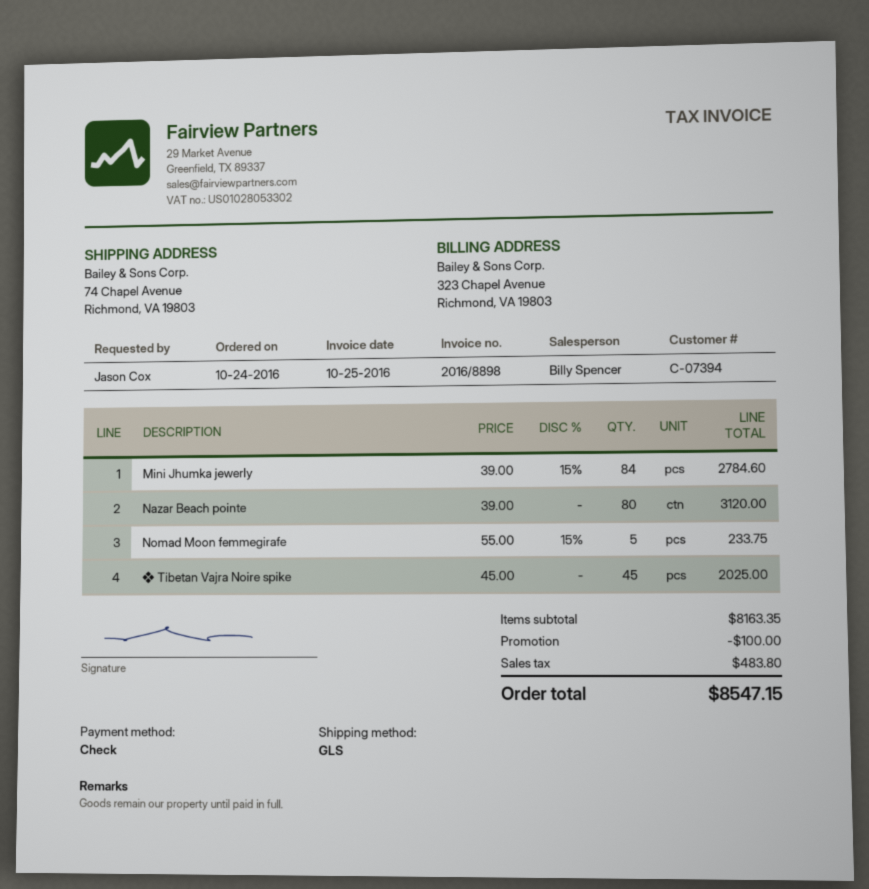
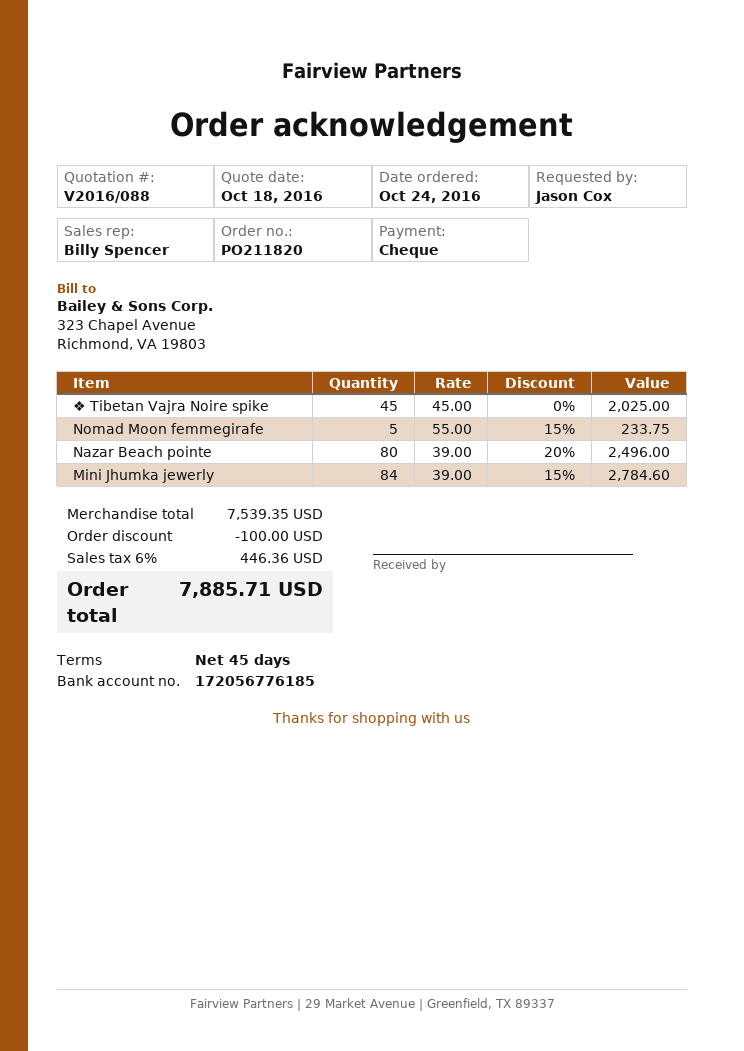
Nazar Beach pointe: 80 x 39.00 = 3120.00 -> 80 x 39.00 - 20% = 2496.00
subtotal: 8163.35 -> 7539.35
tax: 483.80 -> 446.36
total: 8547.15 -> 7885.71

